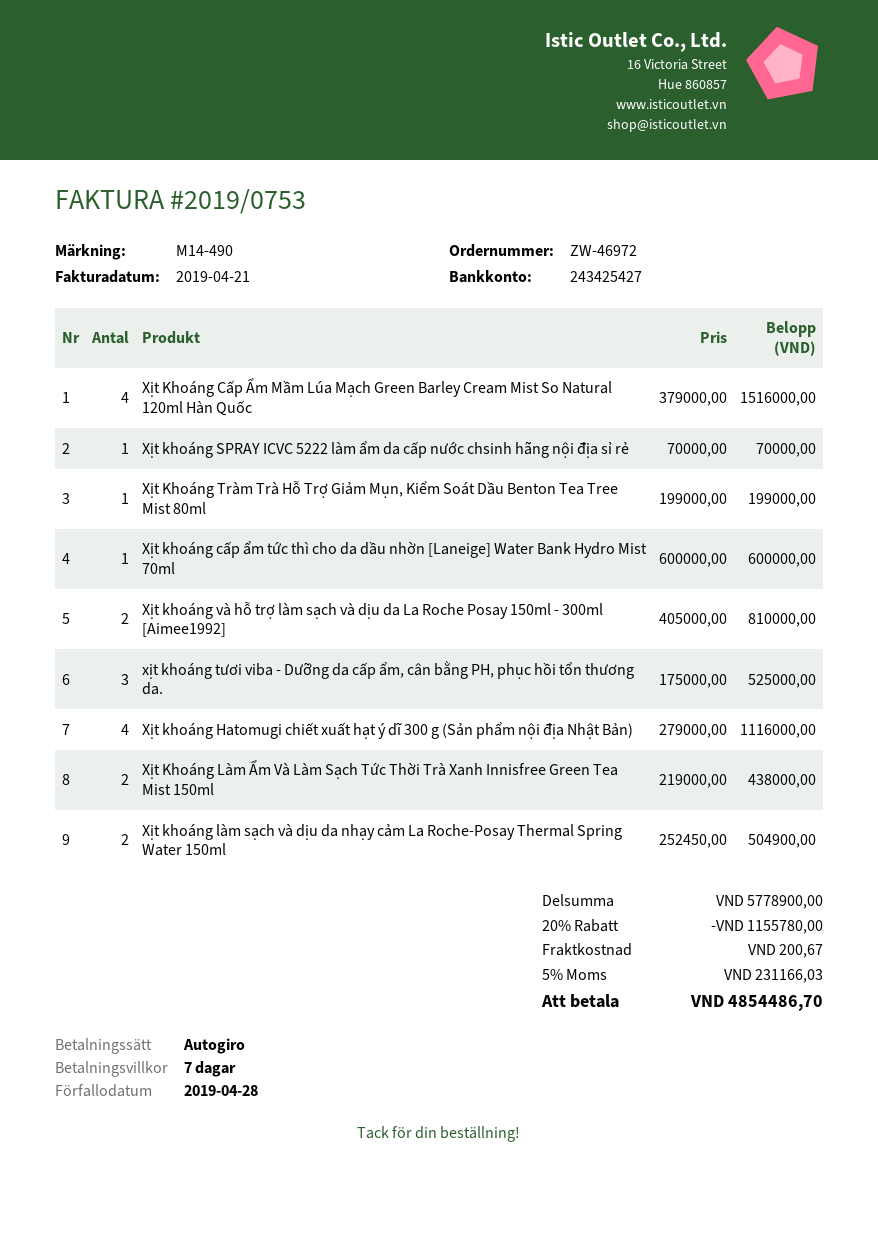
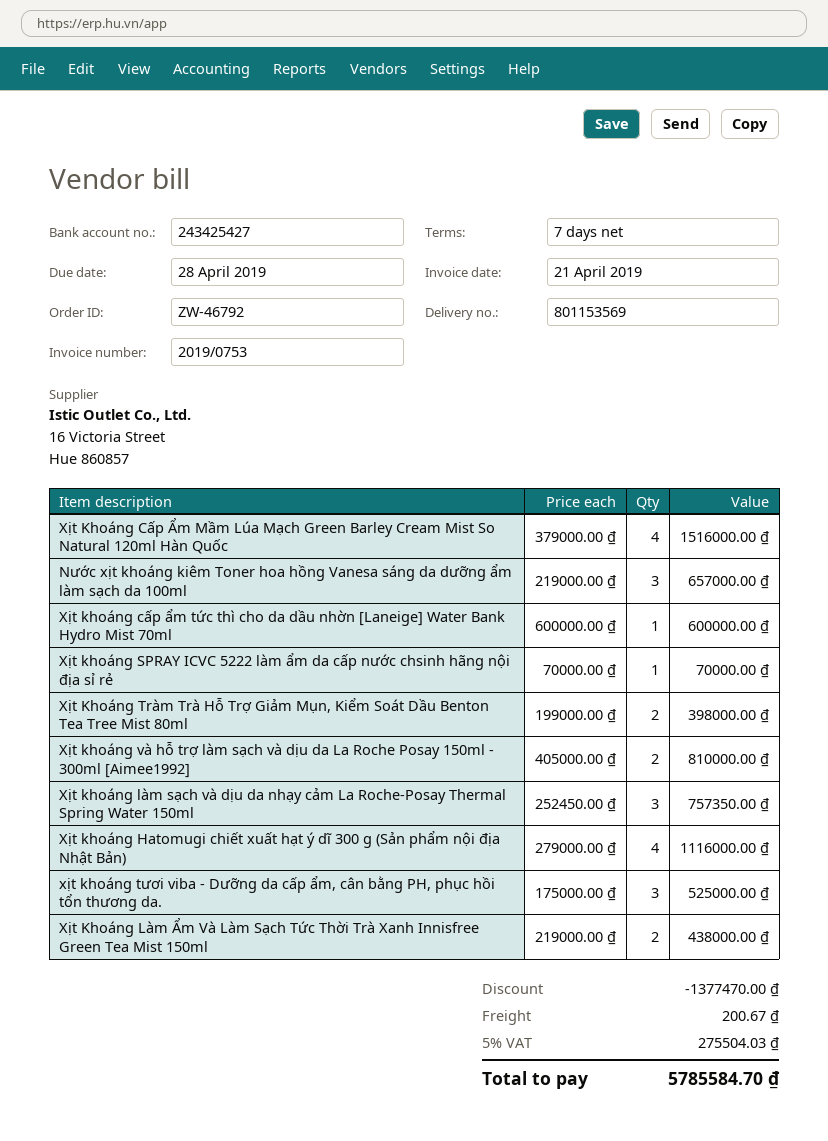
order number: ZW-46972 -> ZW-46792
Xịt Khoáng Tràm Trà Hỗ Trợ Giảm Mụn, Kiểm Soát Dầu Benton Tea Tree Mist 80ml: 1 x 199000.00 = 199000.00 -> 2 x 199000.00 = 398000.00
Xịt khoáng làm sạch và dịu da nhạy cảm La Roche-Posay Thermal Spring Water 150ml: 2 x 252450.00 = 504900.00 -> 3 x 252450.00 = 757350.00
Nước xịt khoáng kiêm Toner hoa hồng Vanesa sáng da dưỡng ẩm làm sạch da 100ml: none -> 3 x 219000.00 = 657000.00
discount: 1155780.00 -> 1377470.00
tax: 5% = 231166.03 -> 5% = 275504.03
total: 4854486.70 -> 5785584.70

